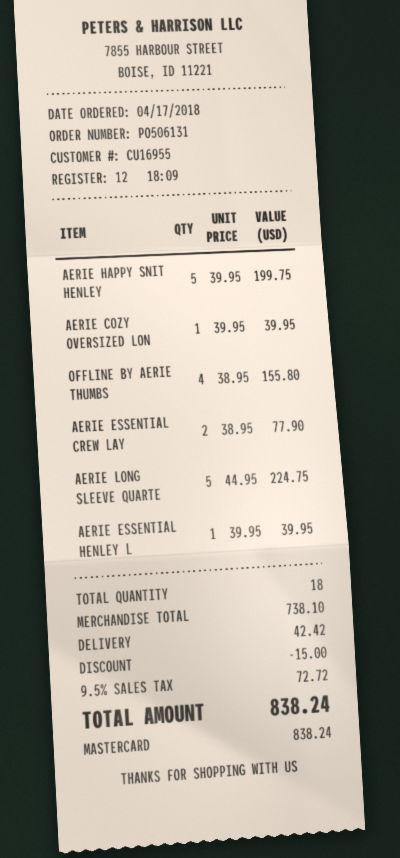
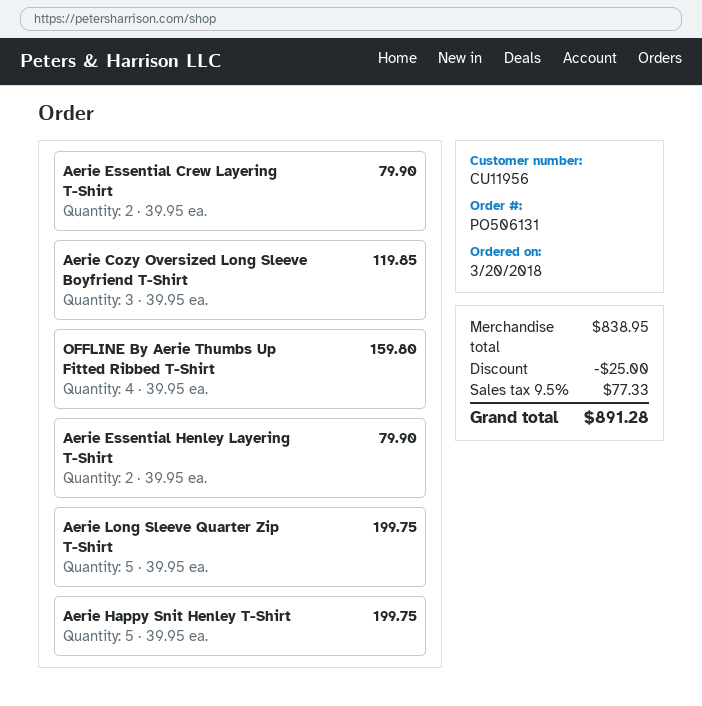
order date: 2018-04-17 -> 2018-03-20
customer number: CU16955 -> CU11956
AERIE COZY OVERSIZED LON: 1 x 39.95 = 39.95 -> 3 x 39.95 = 119.85
OFFLINE BY AERIE THUMBS: 4 x 38.95 = 155.80 -> 4 x 39.95 = 159.80
AERIE ESSENTIAL CREW LAY: 2 x 38.95 = 77.90 -> 2 x 39.95 = 79.90
AERIE LONG SLEEVE QUARTE: 5 x 44.95 = 224.75 -> 5 x 39.95 = 199.75
AERIE ESSENTIAL HENLEY L: 1 x 39.95 = 39.95 -> 2 x 39.95 = 79.90
subtotal: 738.10 -> 838.95
discount: 15.00 -> 25.00
shipping: 42.42 -> none
tax: 9.5% = 72.72 -> 9.5% = 77.33
total: 838.24 -> 891.28

